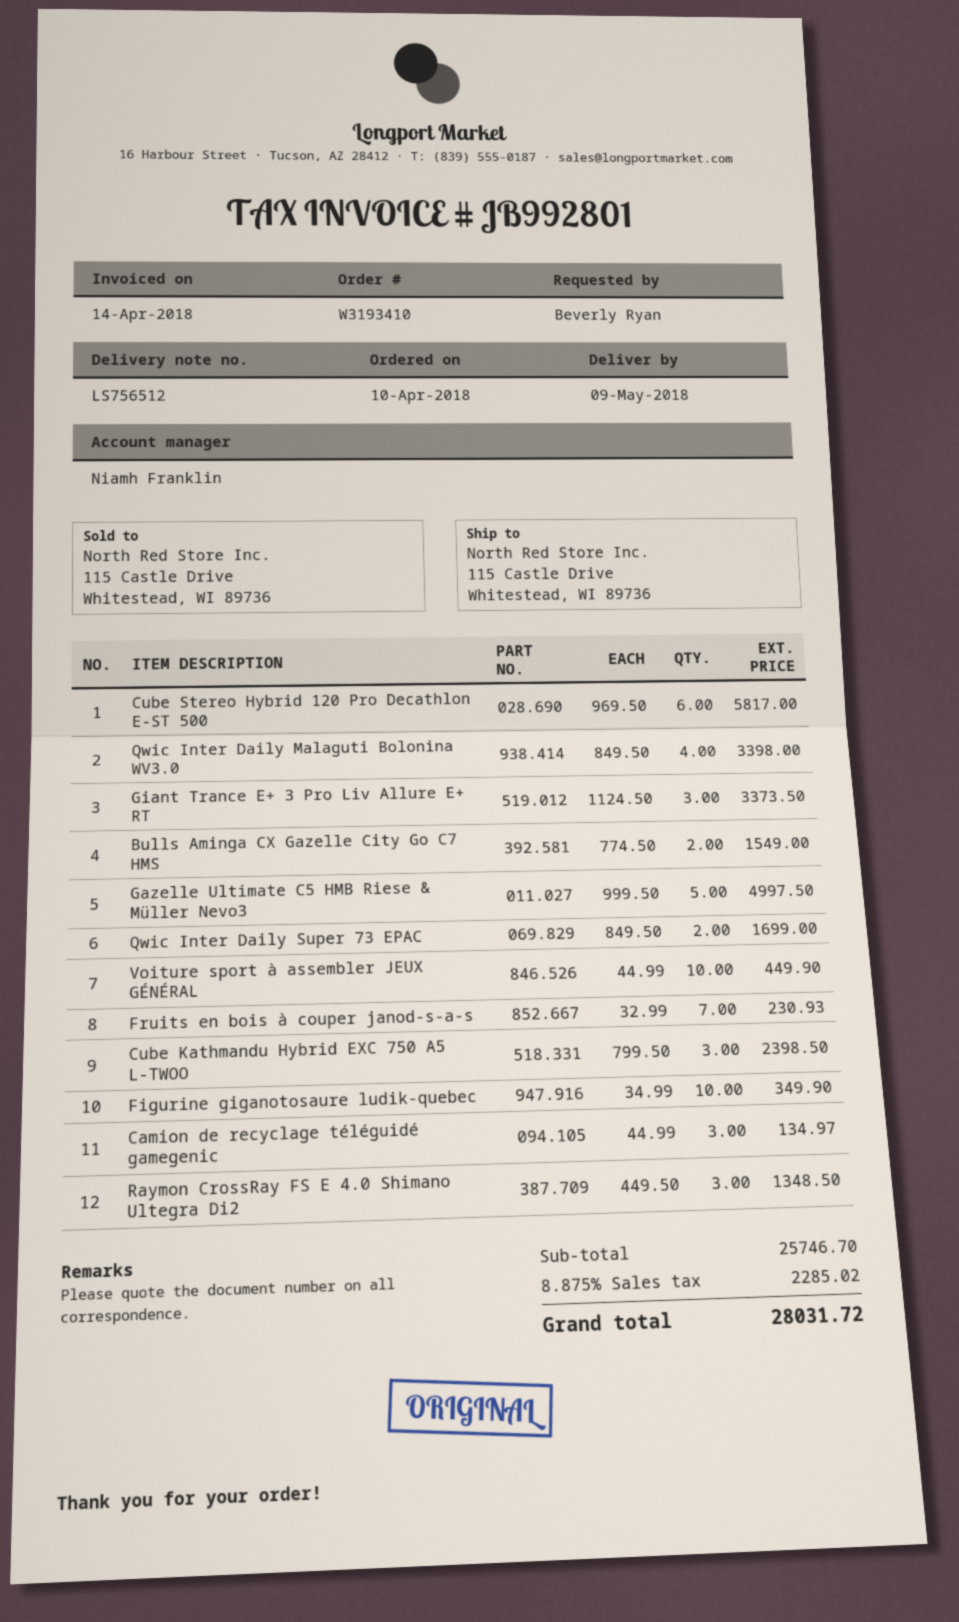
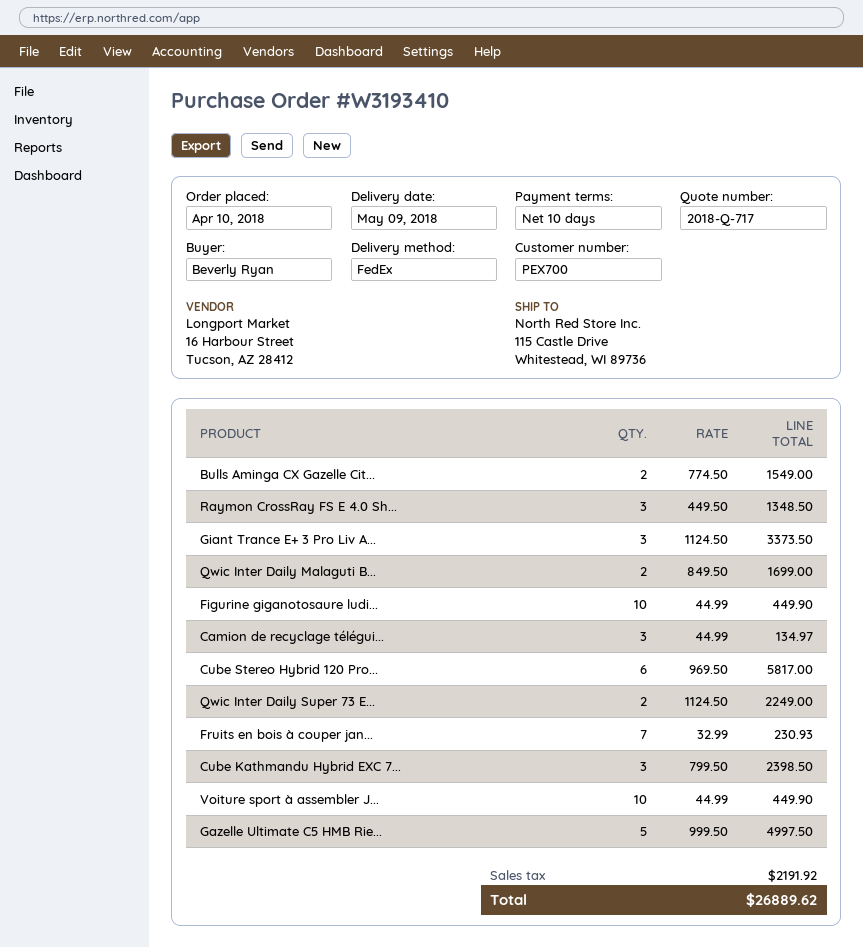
Qwic Inter Daily Malaguti Bolonina WV3.0: 4 x 849.50 = 3398.00 -> 2 x 849.50 = 1699.00
Qwic Inter Daily Super 73 EPAC: 2 x 849.50 = 1699.00 -> 2 x 1124.50 = 2249.00
Figurine giganotosaure ludik-quebec: 10 x 34.99 = 349.90 -> 10 x 44.99 = 449.90
tax: 2285.02 -> 2191.92
total: 28031.72 -> 26889.62

